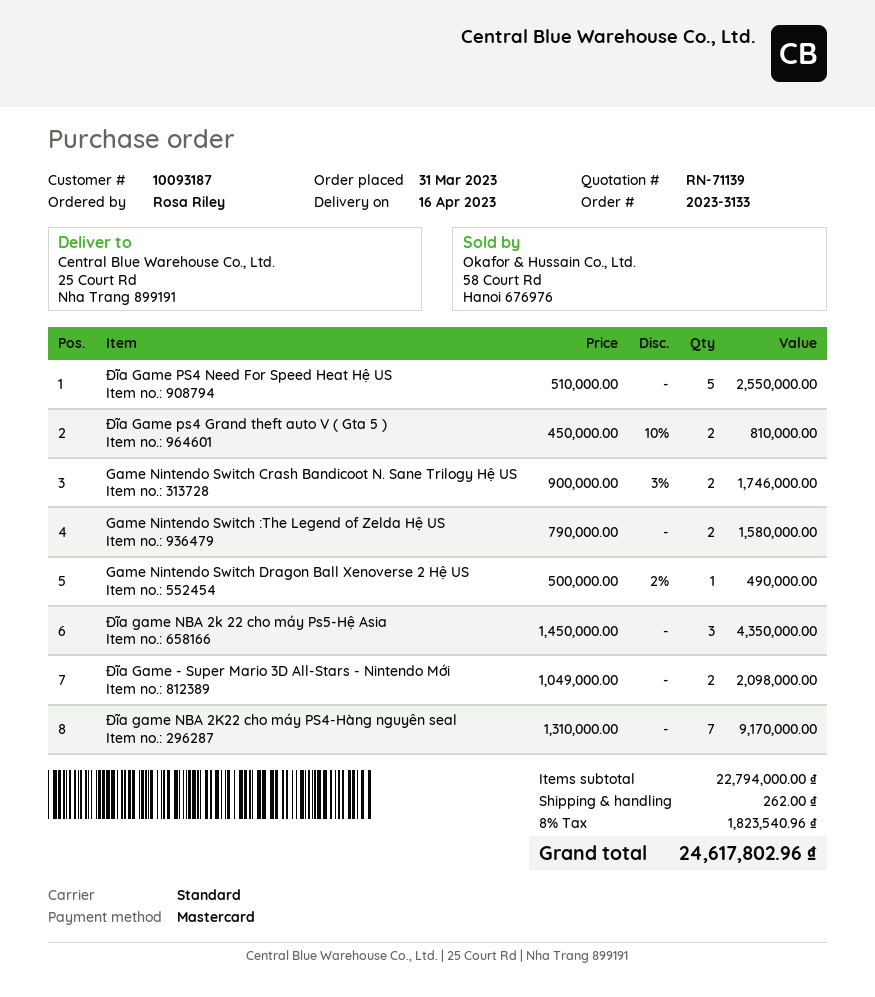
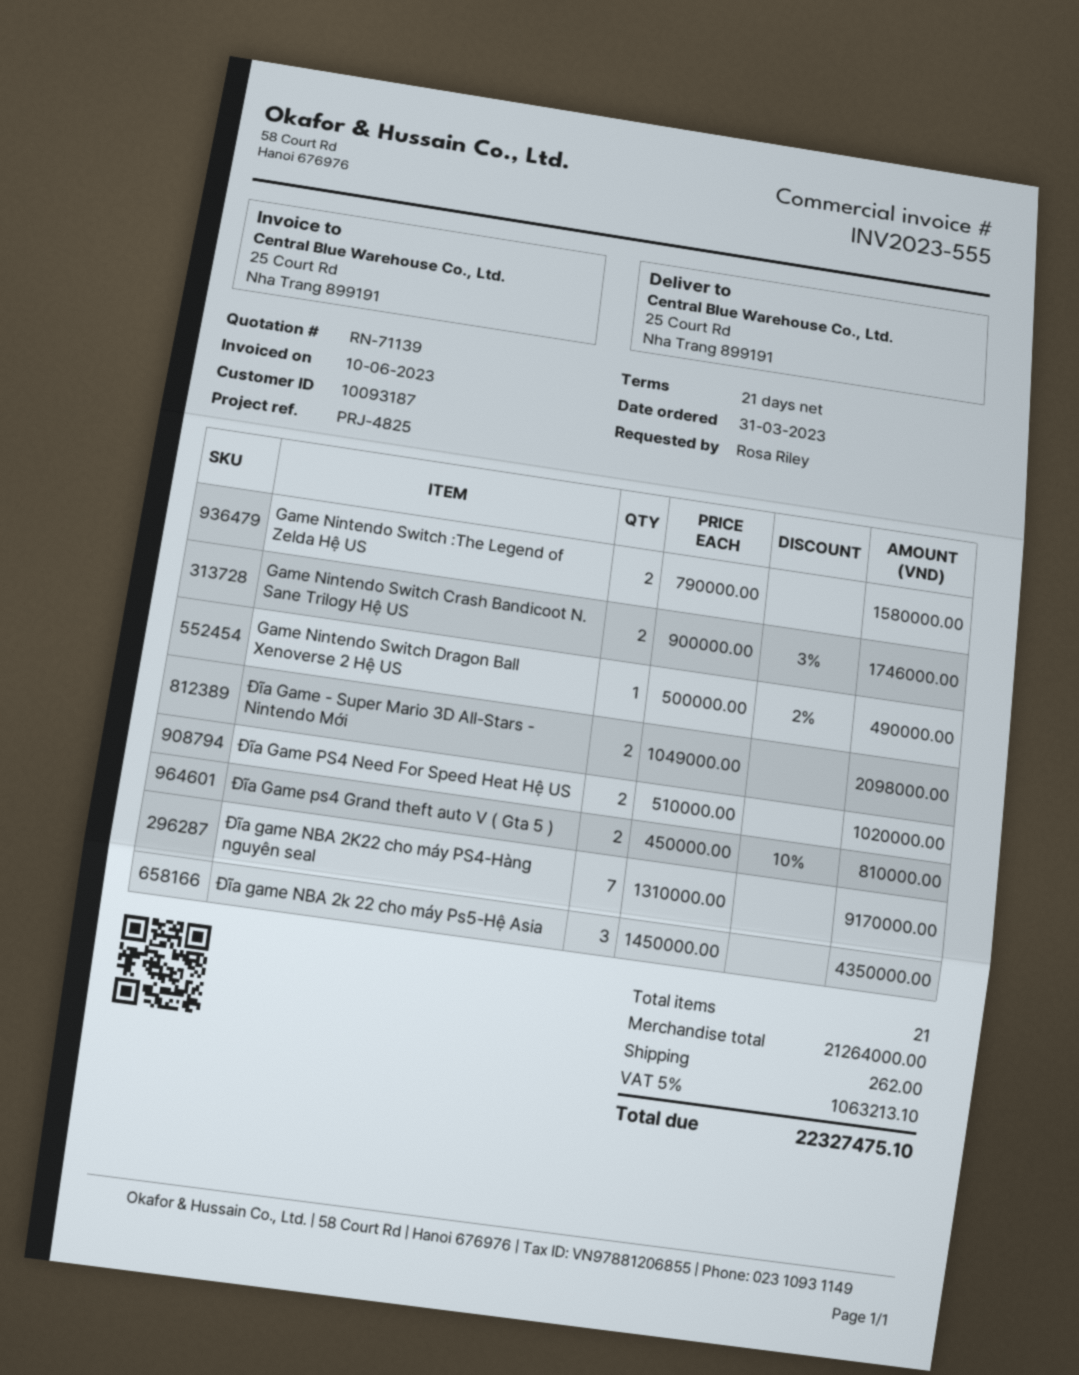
Đĩa Game PS4 Need For Speed Heat Hệ US: 5 x 510000.00 = 2550000.00 -> 2 x 510000.00 = 1020000.00
subtotal: 22794000.00 -> 21264000.00
tax: 8% = 1823540.96 -> 5% = 1063213.10
total: 24617802.96 -> 22327475.10

